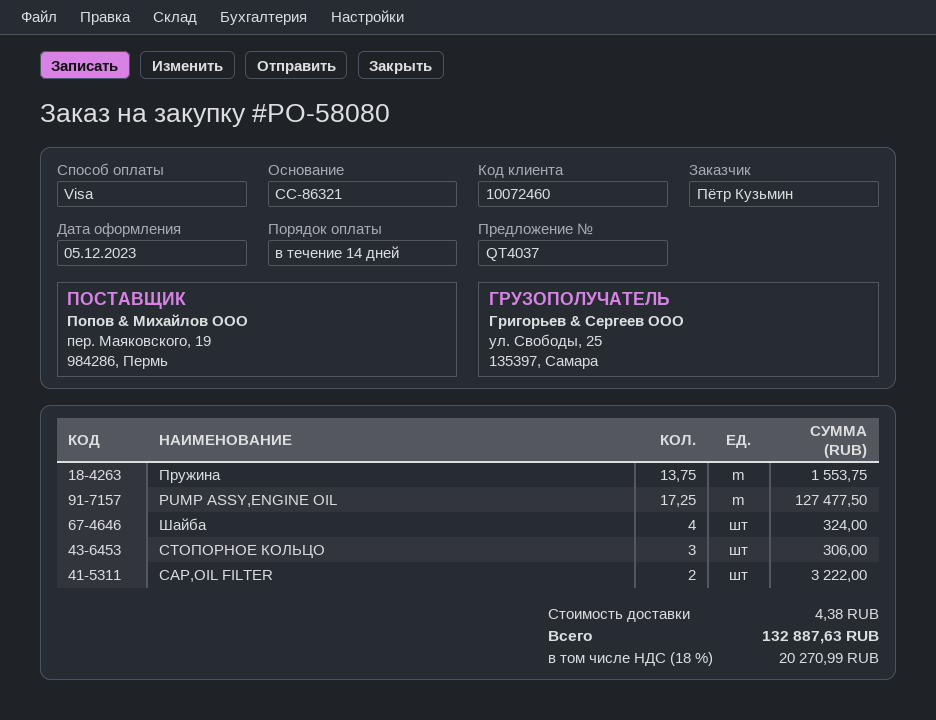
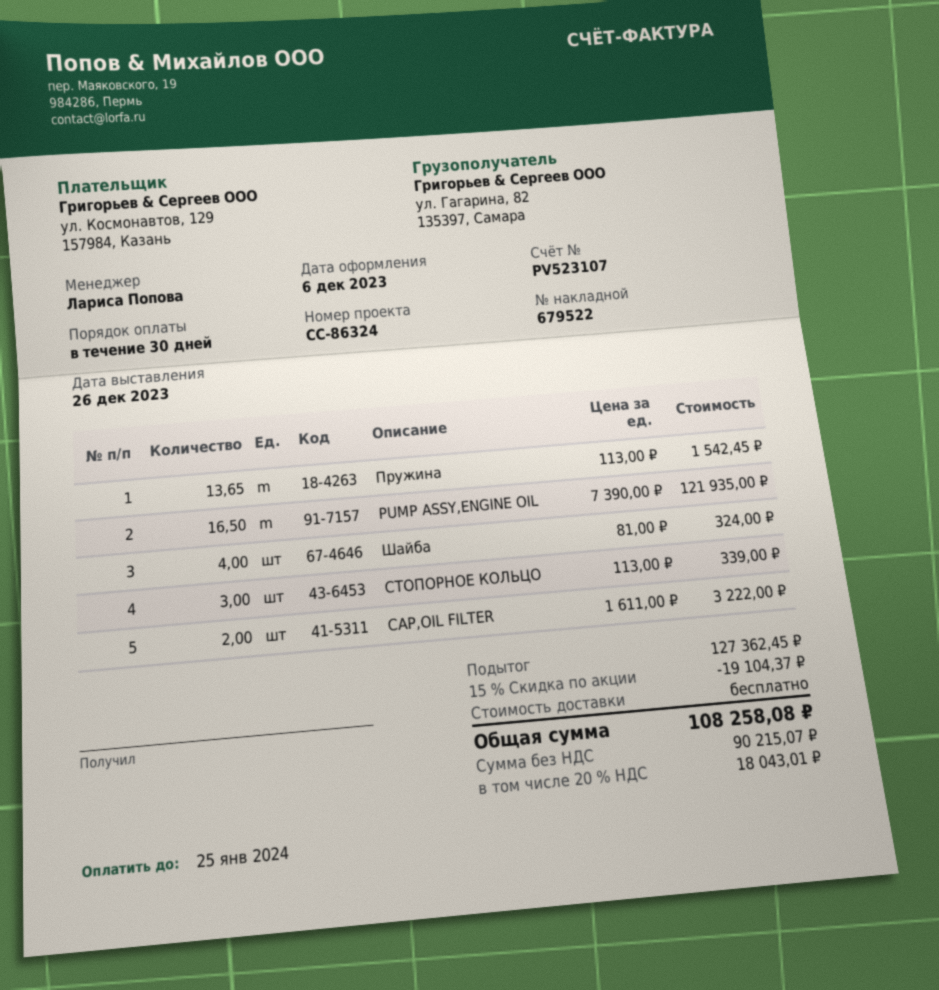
order date: 2023-12-05 -> 2023-12-06
payment terms: 14 days -> 30 days
reference: CC-86321 -> CC-86324
ship to: ул. Свободы, 25, 135397, Самара -> ул. Гагарина, 82, 135397, Самара
Пружина: 13.75 for 1553.75 -> 13.65 for 1542.45
PUMP ASSY,ENGINE OIL: 17.25 for 127477.50 -> 16.5 for 121935.00
СТОПОРНОЕ КОЛЬЦО: 3 for 306.00 -> 3 for 339.00
discount: none -> 15% = 19104.37
shipping: 4.38 -> 0.00
tax: 18% = 20270.99 -> 20% = 18043.01
total: 132887.63 -> 108258.08

